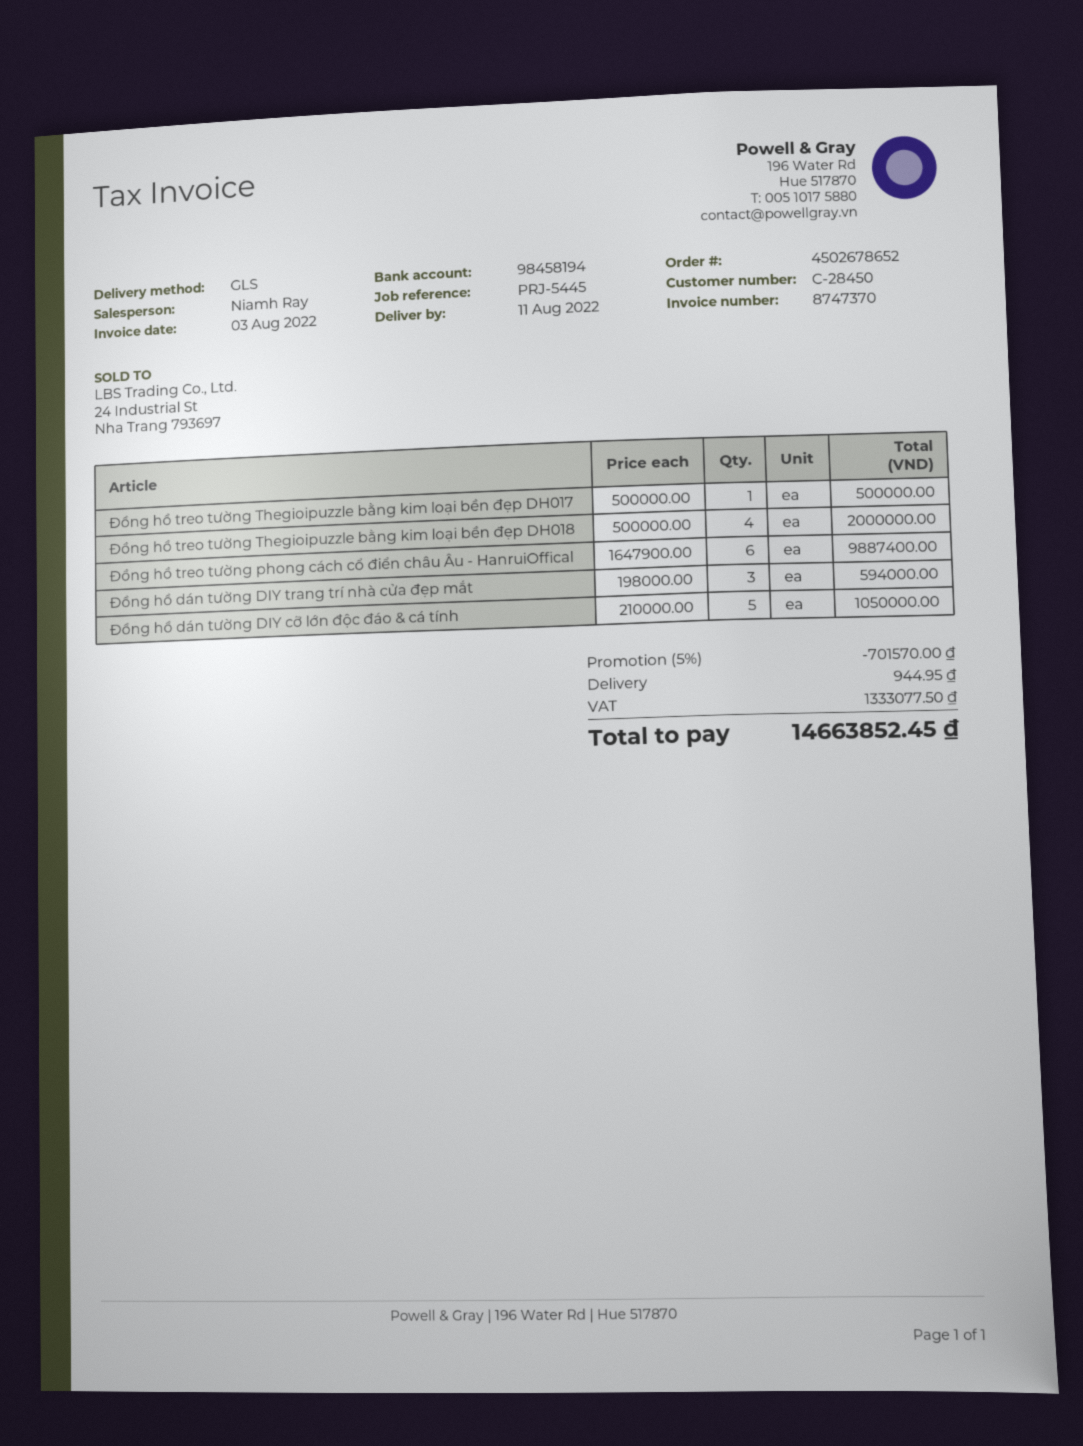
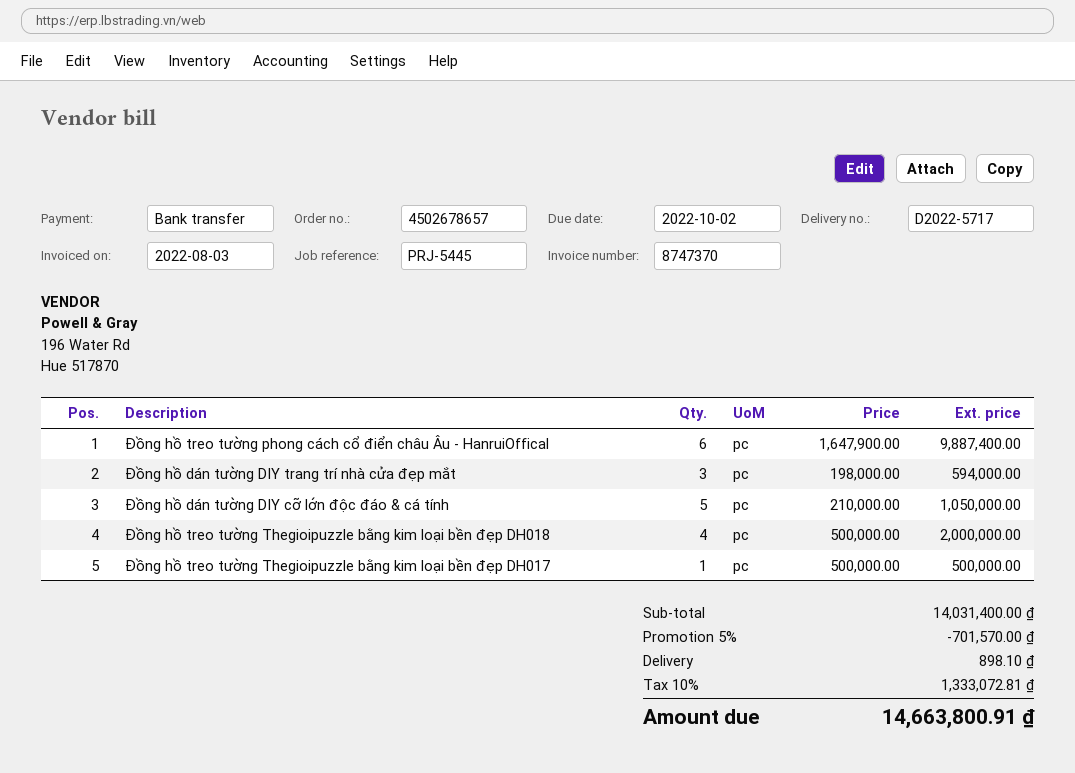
order number: 4502678652 -> 4502678657
shipping: 944.95 -> 898.10
tax: 1333077.50 -> 1333072.81
total: 14663852.45 -> 14663800.91

